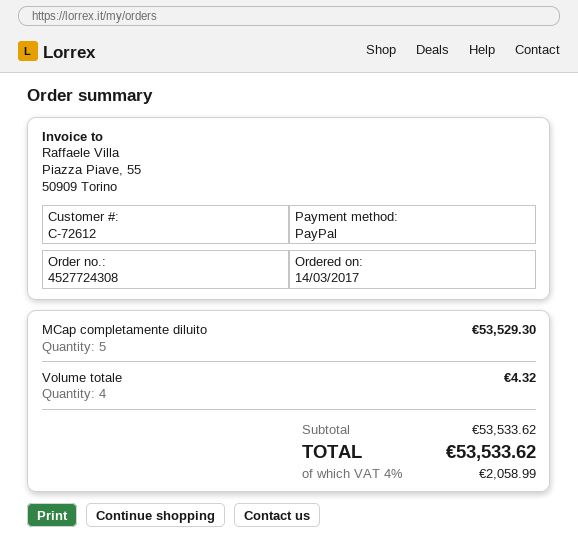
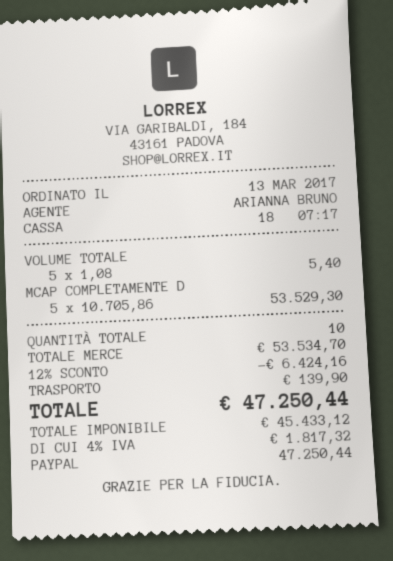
order date: 2017-03-14 -> 2017-03-13
Volume totale: 4 for 4.32 -> 5 for 5.40
subtotal: 53533.62 -> 53534.70
discount: none -> 12% = 6424.16
shipping: none -> 139.90
tax: 4% = 2058.99 -> 4% = 1817.32
total: 53533.62 -> 47250.44

